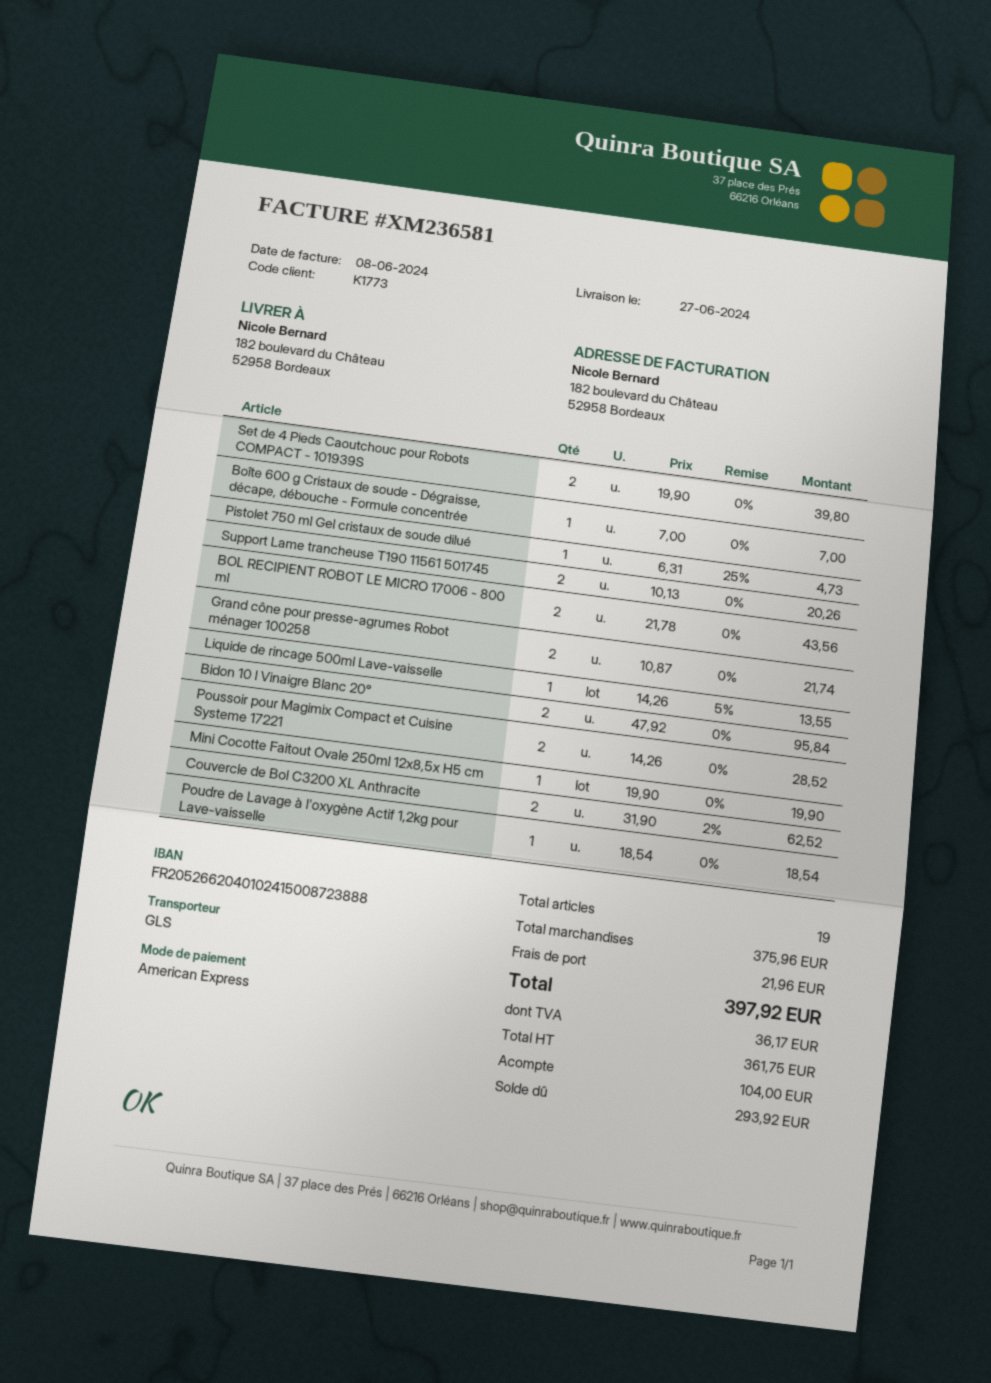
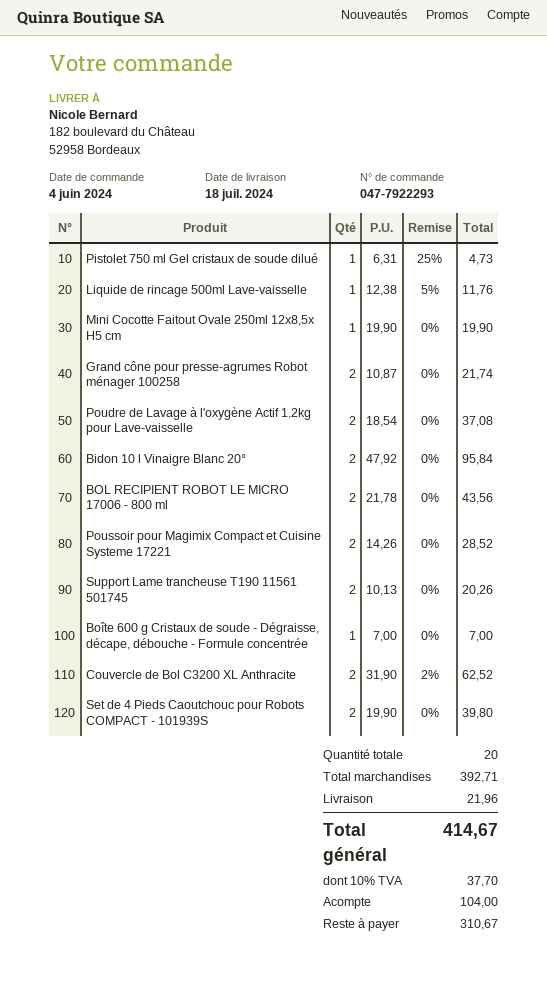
delivery date: 2024-06-27 -> 2024-07-18
Liquide de rincage 500ml Lave-vaisselle: 1 x 14.26 - 5% = 13.55 -> 1 x 12.38 - 5% = 11.76
Poudre de Lavage à l'oxygène Actif 1,2kg pour Lave-vaisselle: 1 x 18.54 = 18.54 -> 2 x 18.54 = 37.08
total quantity: 19 -> 20
subtotal: 375.96 -> 392.71
tax: 36.17 -> 37.70
total: 397.92 -> 414.67
balance: 293.92 -> 310.67

